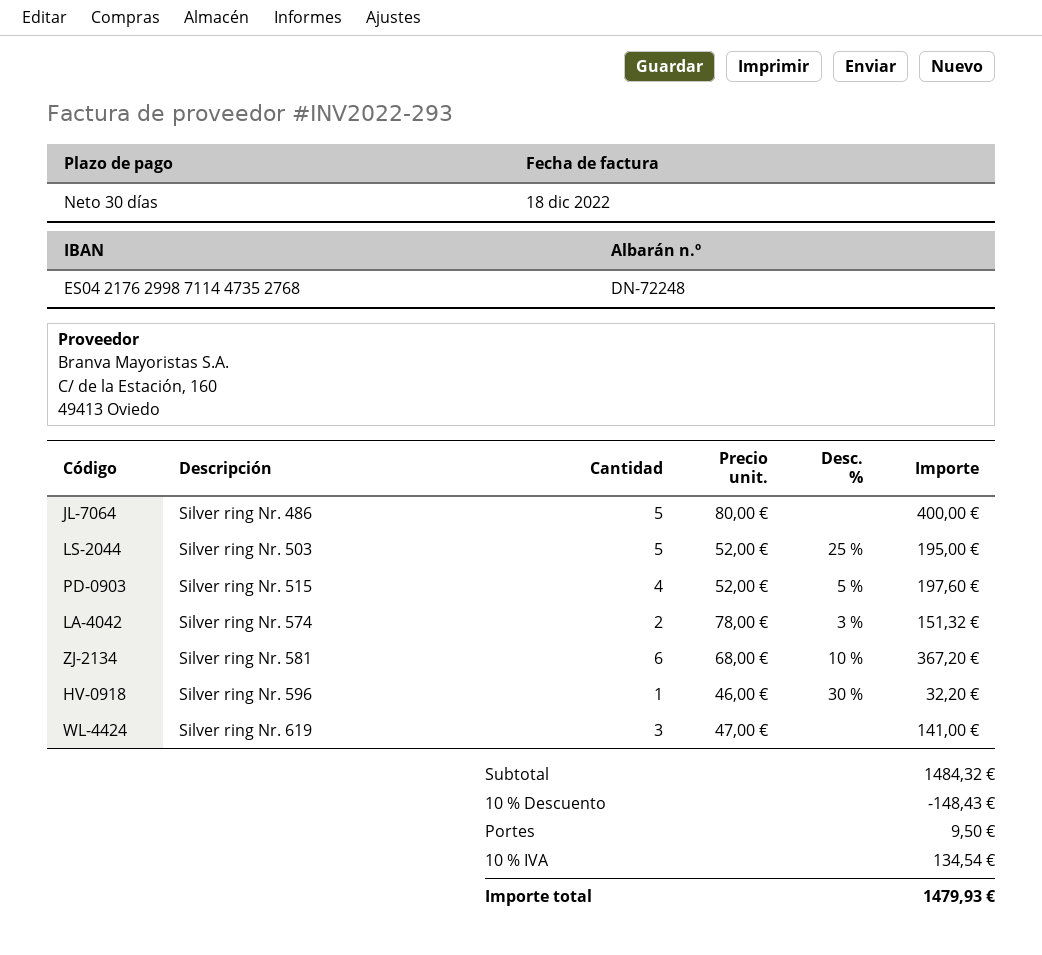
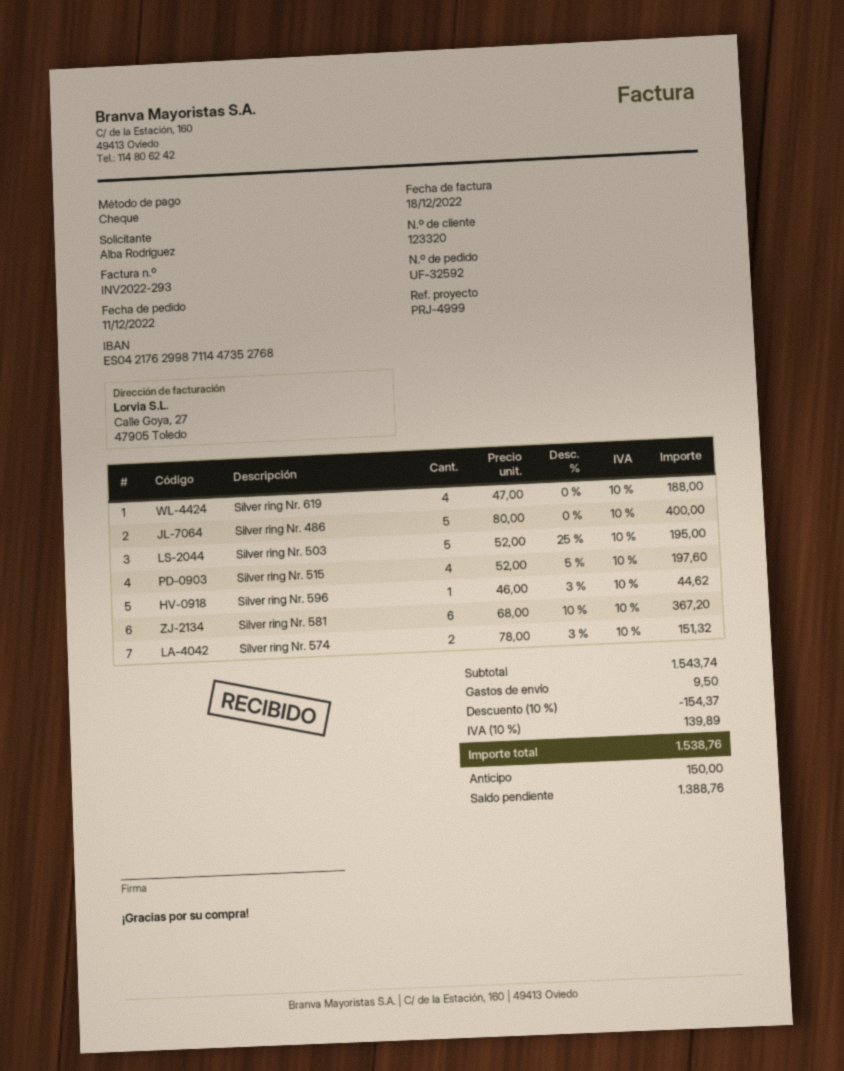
Silver ring Nr. 596: 1 x 46.00 - 30% = 32.20 -> 1 x 46.00 - 3% = 44.62
Silver ring Nr. 619: 3 x 47.00 = 141.00 -> 4 x 47.00 = 188.00
subtotal: 1484.32 -> 1543.74
discount: 10% = 148.43 -> 10% = 154.37
tax: 10% = 134.54 -> 10% = 139.89
total: 1479.93 -> 1538.76

